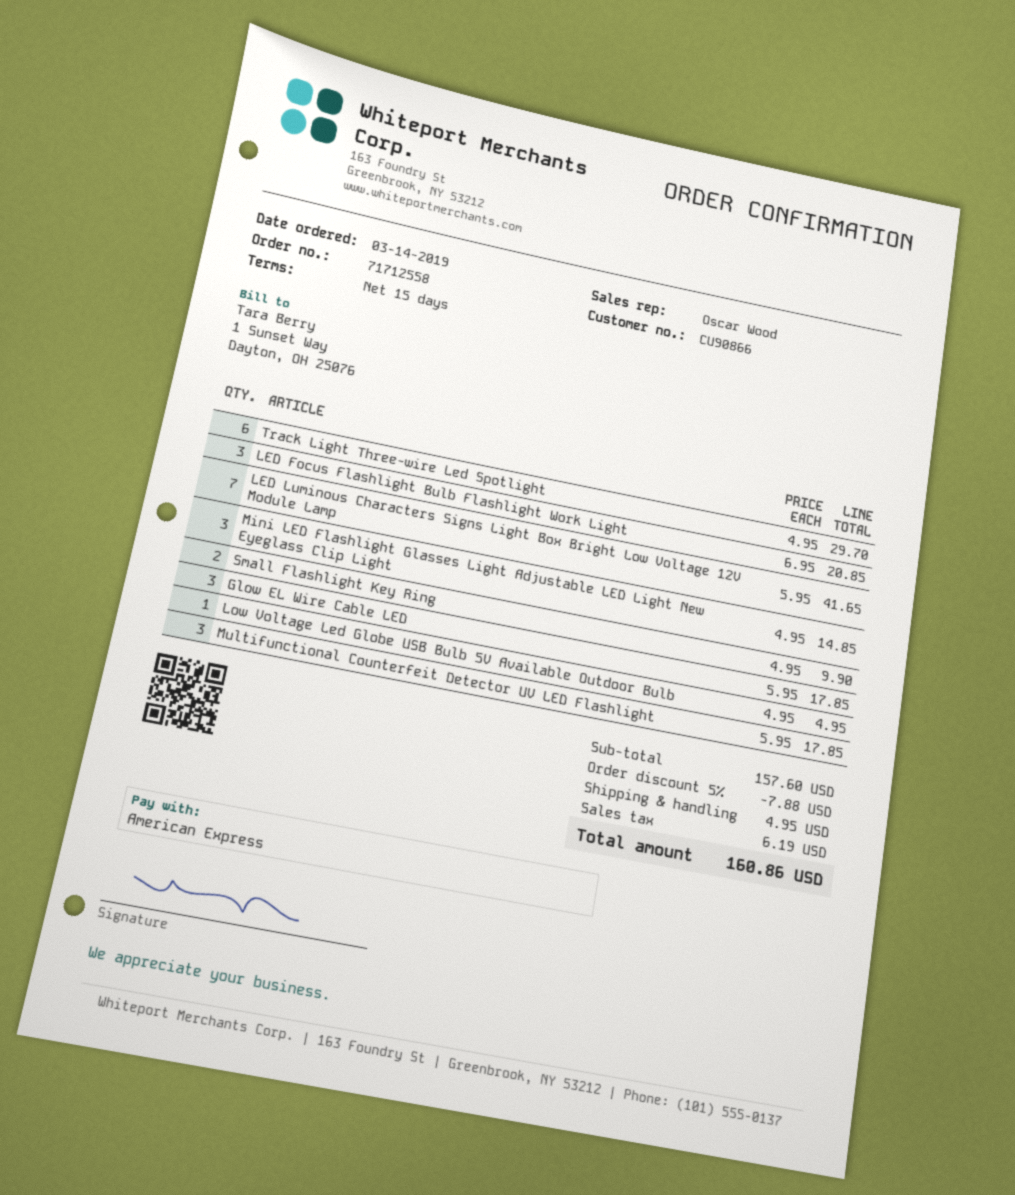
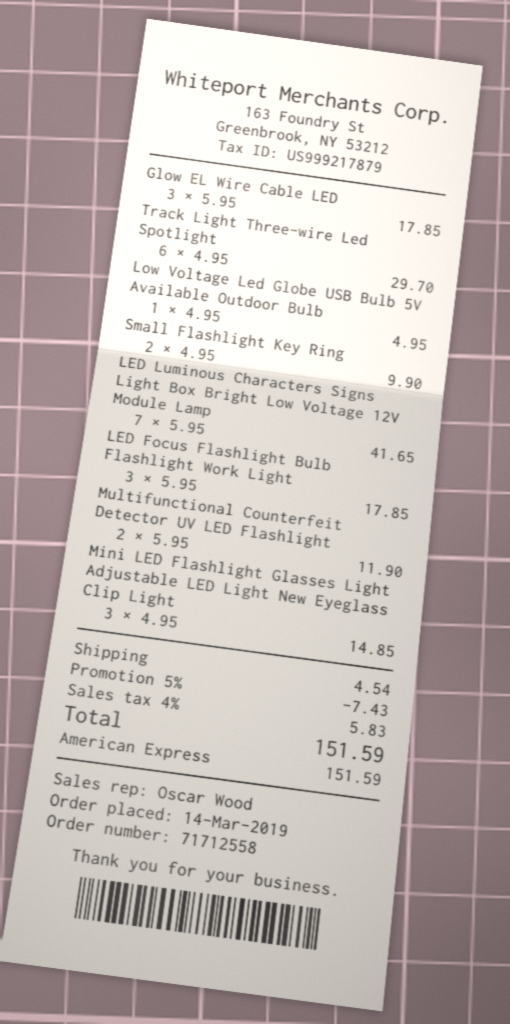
LED Focus Flashlight Bulb Flashlight Work Light: 3 x 6.95 = 20.85 -> 3 x 5.95 = 17.85
Multifunctional Counterfeit Detector UV LED Flashlight: 3 x 5.95 = 17.85 -> 2 x 5.95 = 11.90
discount: 5% = 7.88 -> 5% = 7.43
shipping: 4.95 -> 4.54
tax: 6.19 -> 5.83
total: 160.86 -> 151.59

